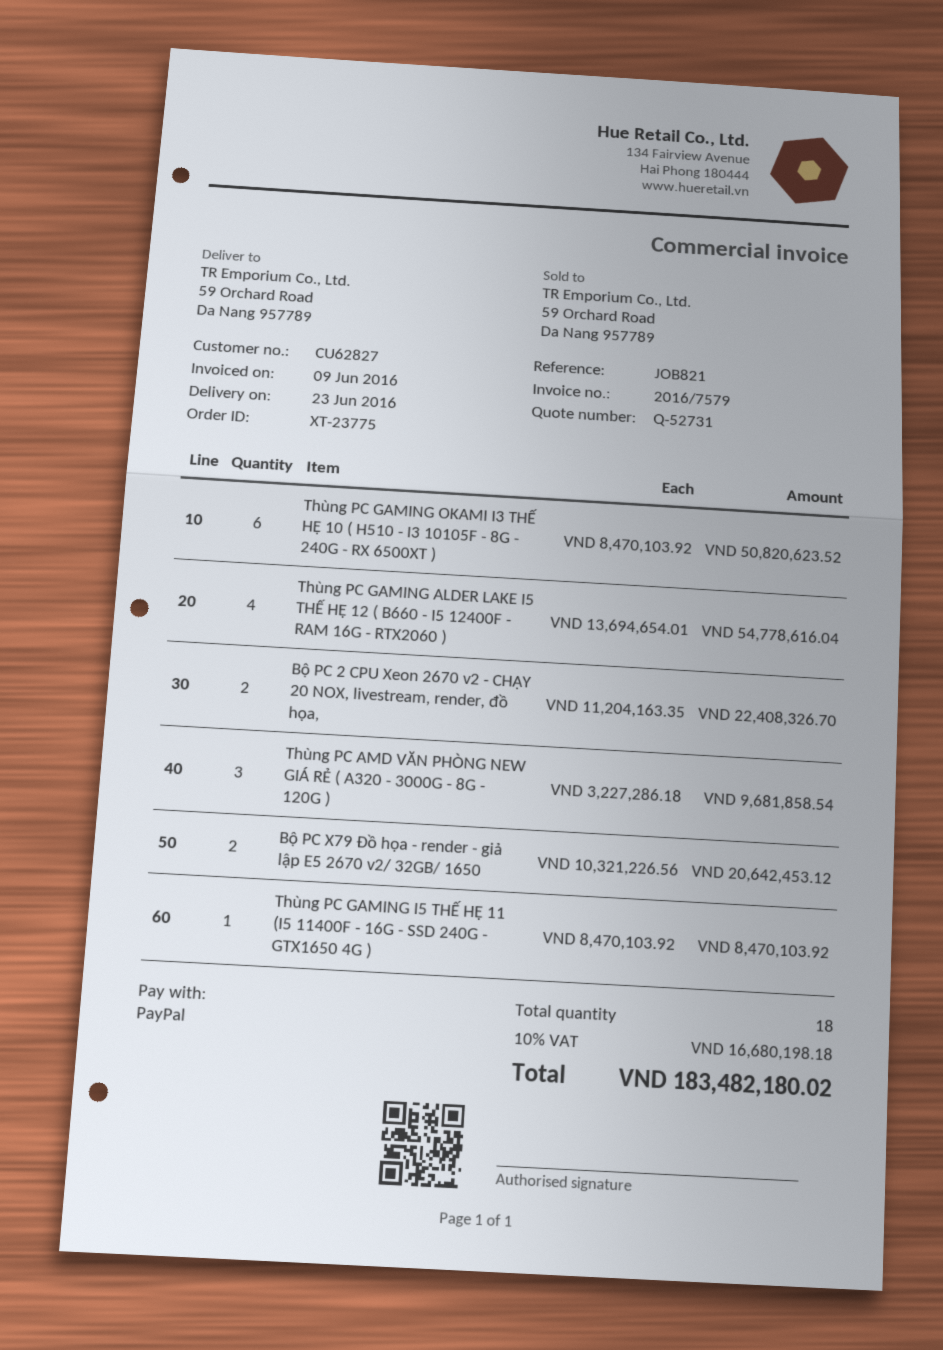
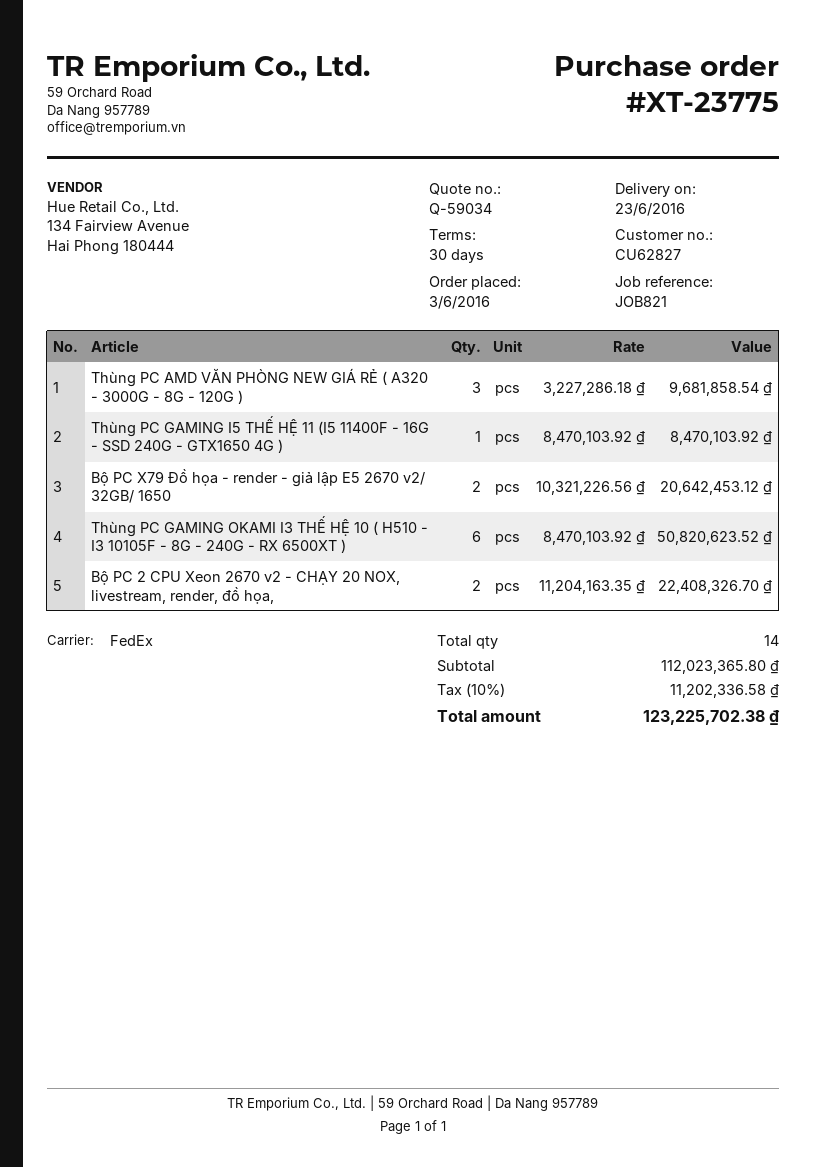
quote number: Q-52731 -> Q-59034
Thùng PC GAMING ALDER LAKE I5 THẾ HỆ 12 ( B660 - I5 12400F - RAM 16G - RTX2060 ): 4 x 13694654.01 = 54778616.04 -> none
total quantity: 18 -> 14
tax: 10% = 16680198.18 -> 10% = 11202336.58
total: 183482180.02 -> 123225702.38

